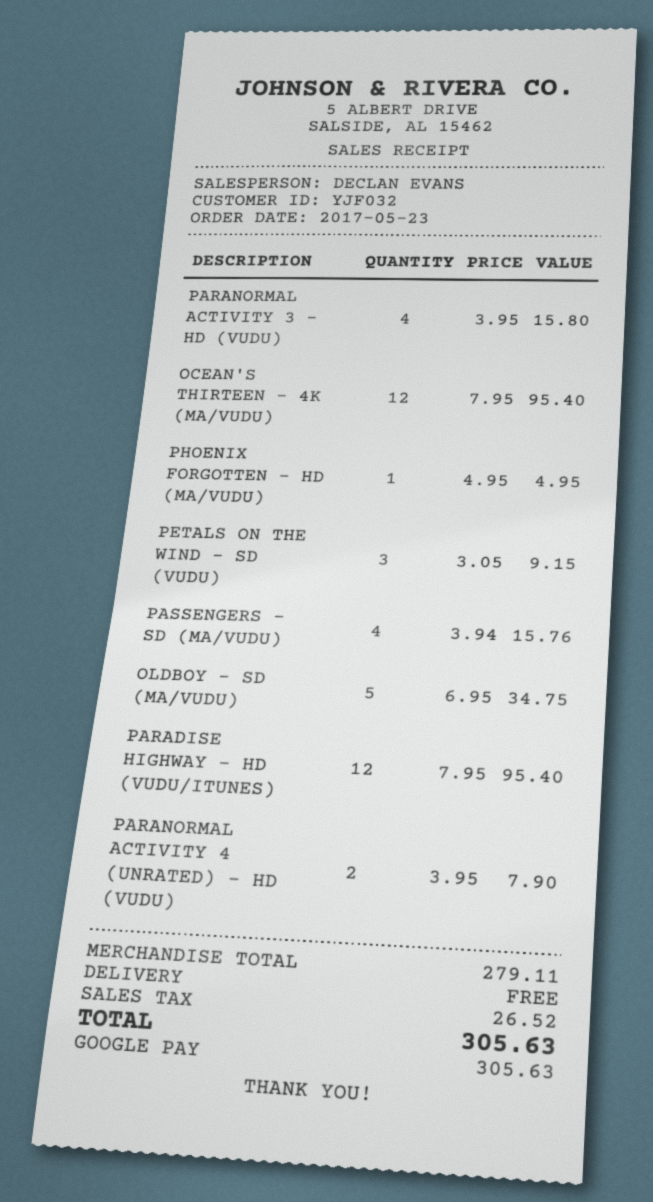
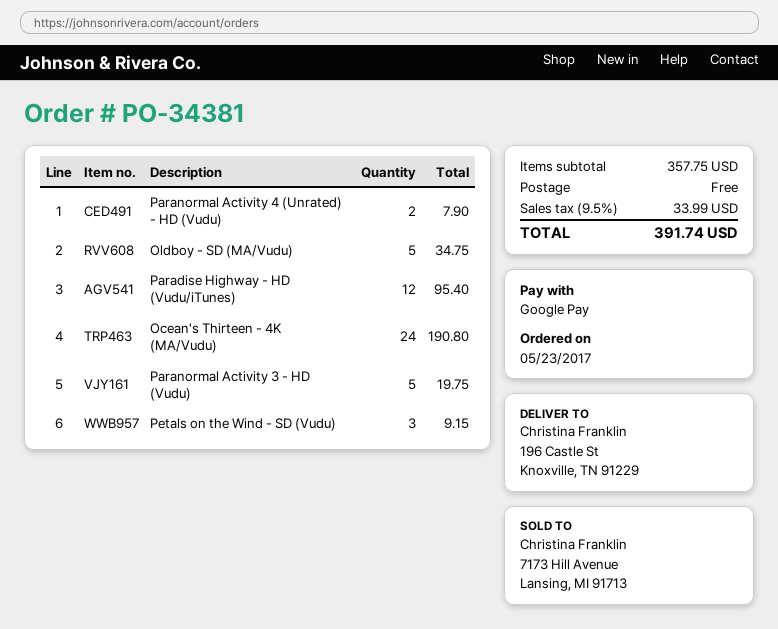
PARANORMAL ACTIVITY 3 - HD (VUDU): 4 for 15.80 -> 5 for 19.75
OCEAN'S THIRTEEN - 4K (MA/VUDU): 12 for 95.40 -> 24 for 190.80
PHOENIX FORGOTTEN - HD (MA/VUDU): 1 for 4.95 -> none
PASSENGERS - SD (MA/VUDU): 4 for 15.76 -> none
subtotal: 279.11 -> 357.75
tax: 26.52 -> 33.99
total: 305.63 -> 391.74

